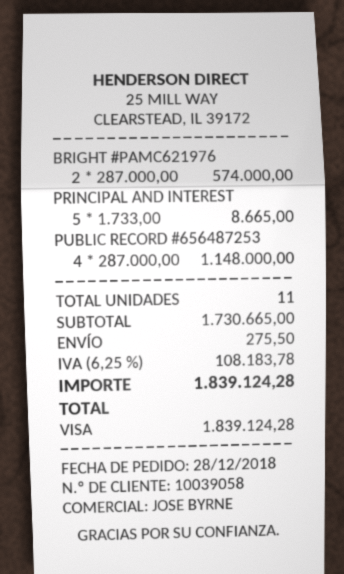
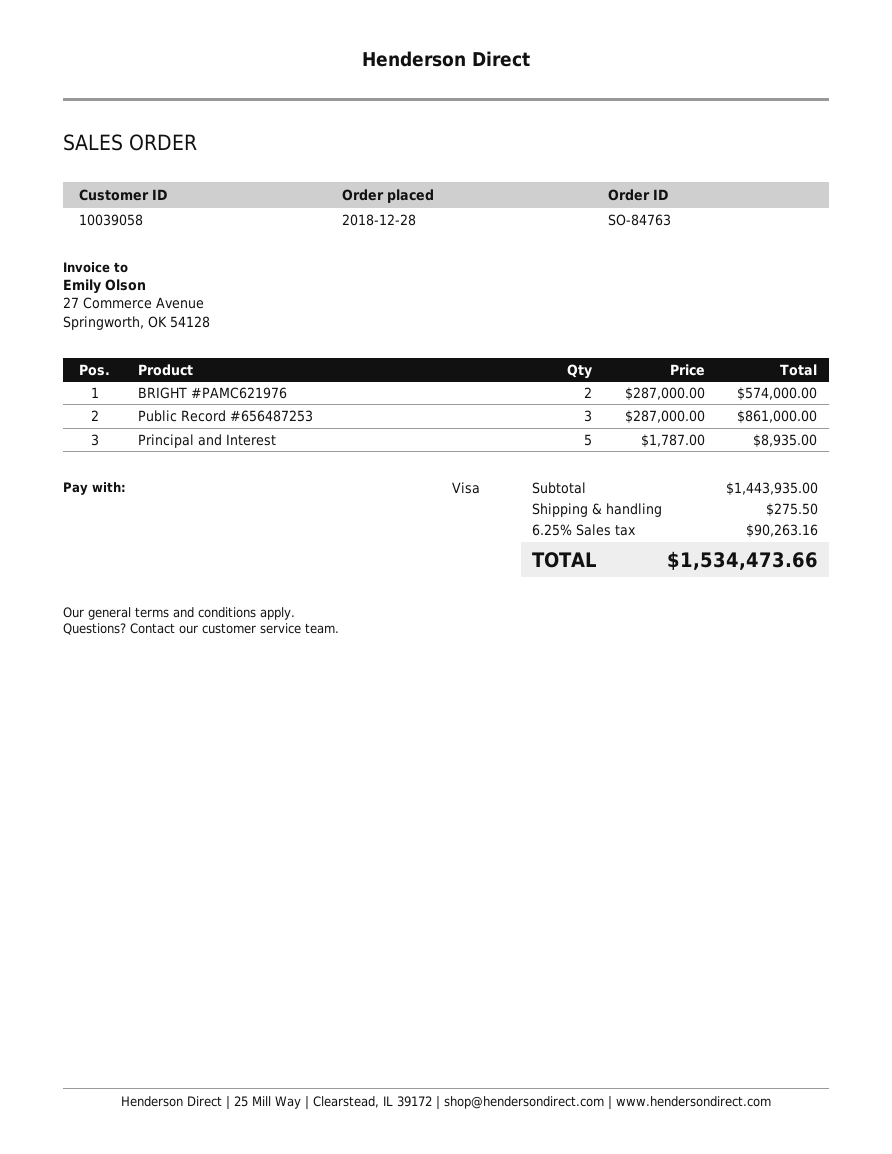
PRINCIPAL AND INTEREST: 5 x 1733.00 = 8665.00 -> 5 x 1787.00 = 8935.00
PUBLIC RECORD #656487253: 4 x 287000.00 = 1148000.00 -> 3 x 287000.00 = 861000.00
subtotal: 1730665.00 -> 1443935.00
tax: 6.25% = 108183.78 -> 6.25% = 90263.16
total: 1839124.28 -> 1534473.66

